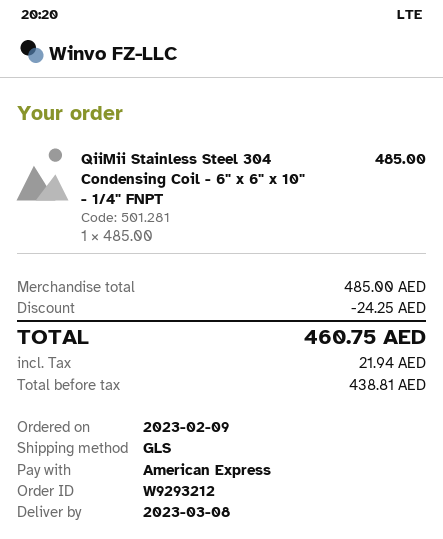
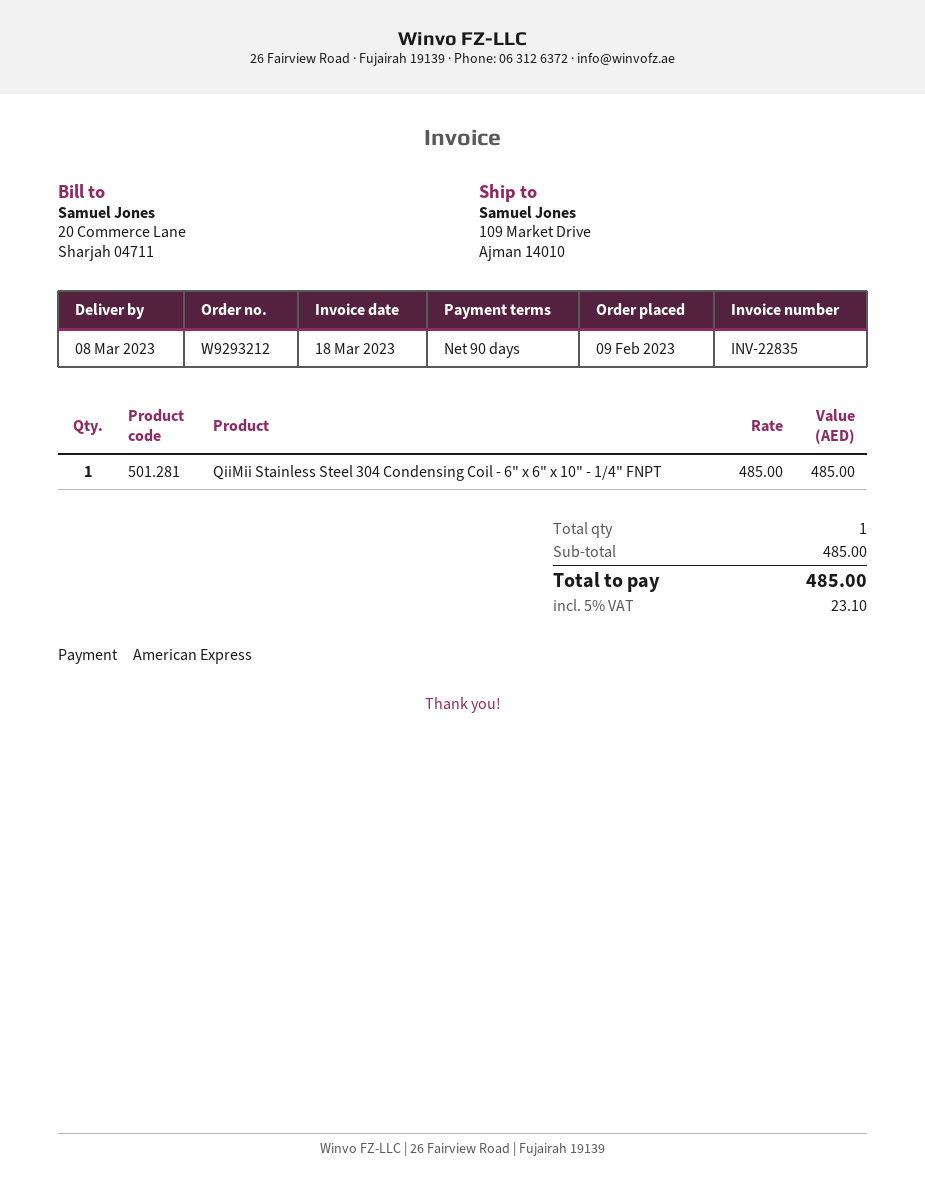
discount: 24.25 -> none
tax: 21.94 -> 23.10
total: 460.75 -> 485.00

